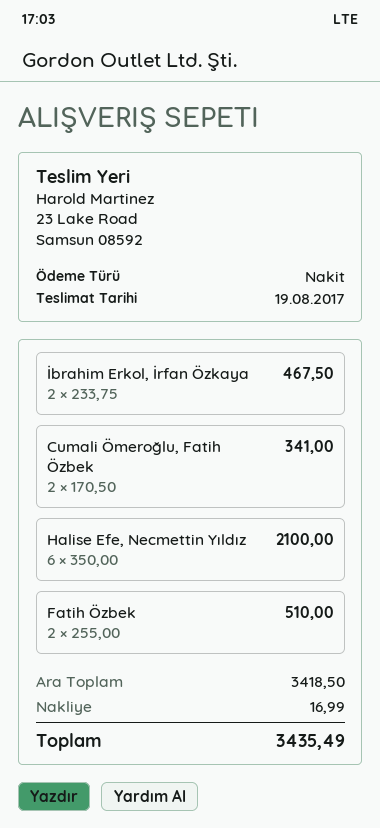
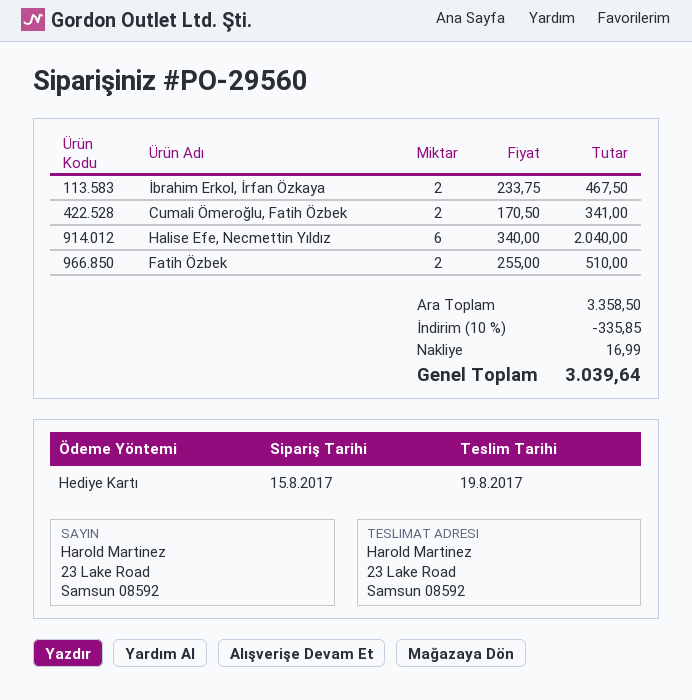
payment method: cash -> gift card
Halise Efe, Necmettin Yıldız: 6 x 350.00 = 2100.00 -> 6 x 340.00 = 2040.00
subtotal: 3418.50 -> 3358.50
discount: none -> 10% = 335.85
total: 3435.49 -> 3039.64

